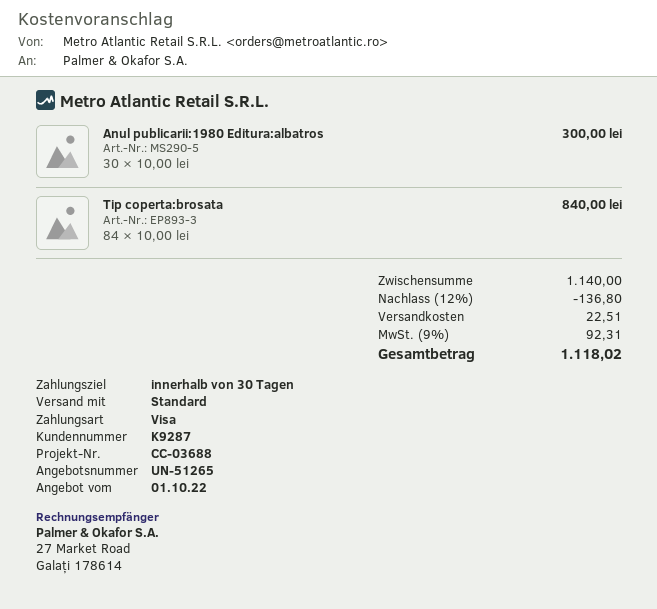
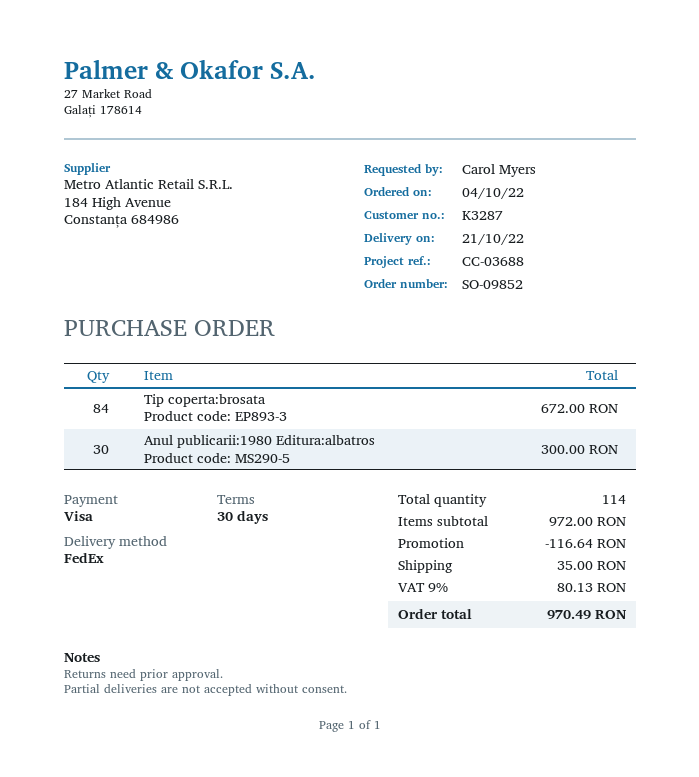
customer number: K9287 -> K3287
shipping method: standard -> FedEx
Tip coperta:brosata: 84 for 840.00 -> 84 for 672.00
subtotal: 1140.00 -> 972.00
discount: 136.80 -> 116.64
shipping: 22.51 -> 35.00
tax: 9% = 92.31 -> 9% = 80.13
total: 1118.02 -> 970.49

